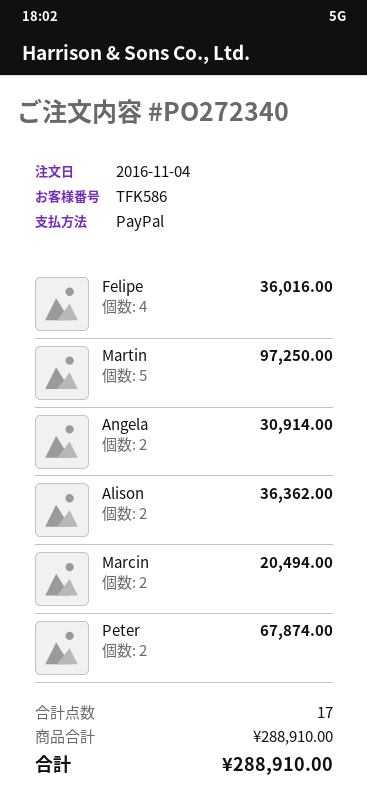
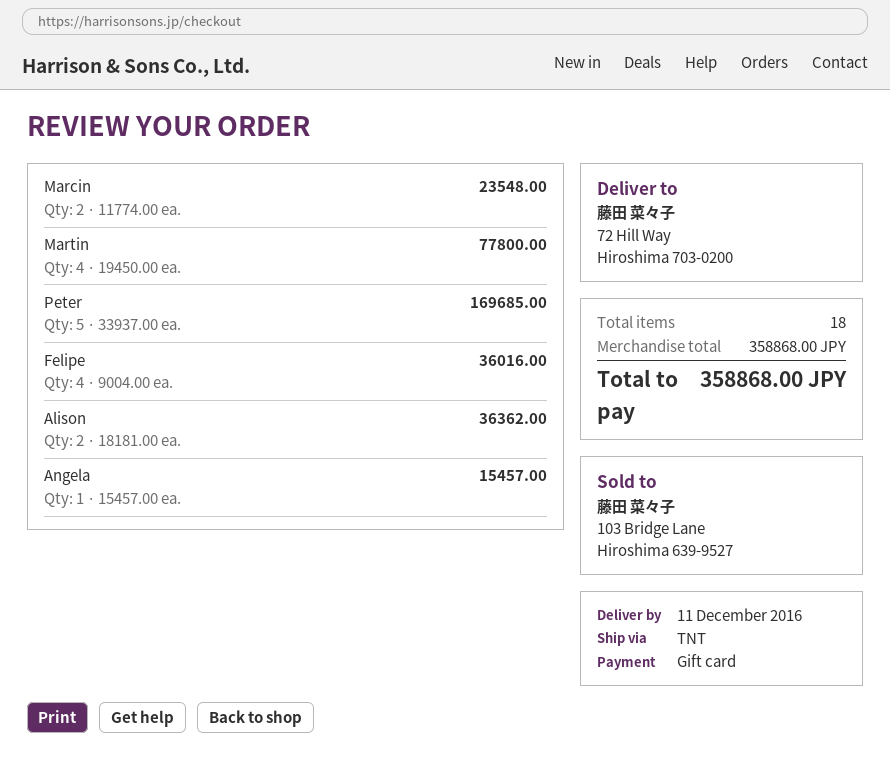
payment method: PayPal -> gift card
Martin: 5 for 97250.00 -> 4 for 77800.00
Angela: 2 for 30914.00 -> 1 for 15457.00
Marcin: 2 for 20494.00 -> 2 for 23548.00
Peter: 2 for 67874.00 -> 5 for 169685.00
total quantity: 17 -> 18
subtotal: 288910.00 -> 358868.00
total: 288910.00 -> 358868.00

